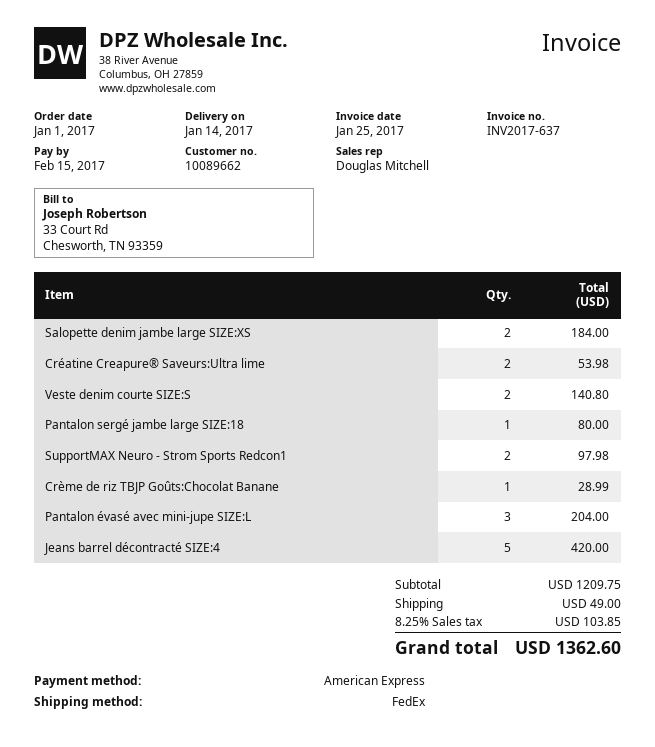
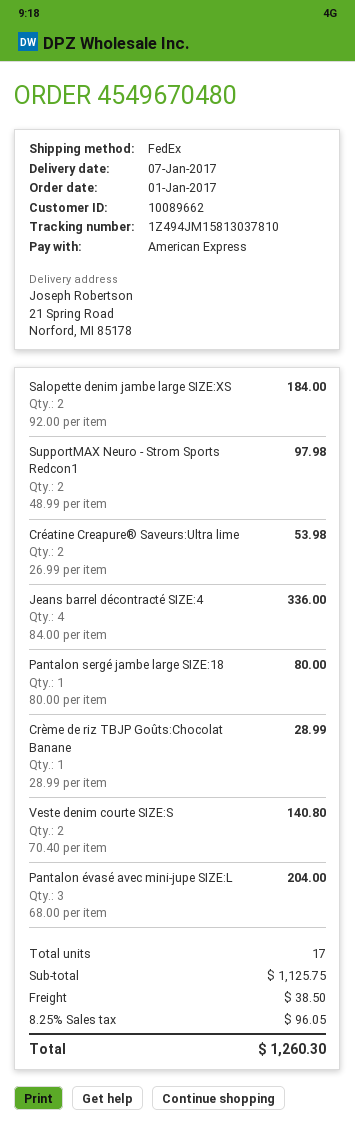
delivery date: 2017-01-14 -> 2017-01-07
Jeans barrel décontracté SIZE:4: 5 for 420.00 -> 4 for 336.00
subtotal: 1209.75 -> 1125.75
shipping: 49.00 -> 38.50
tax: 8.25% = 103.85 -> 8.25% = 96.05
total: 1362.60 -> 1260.30

